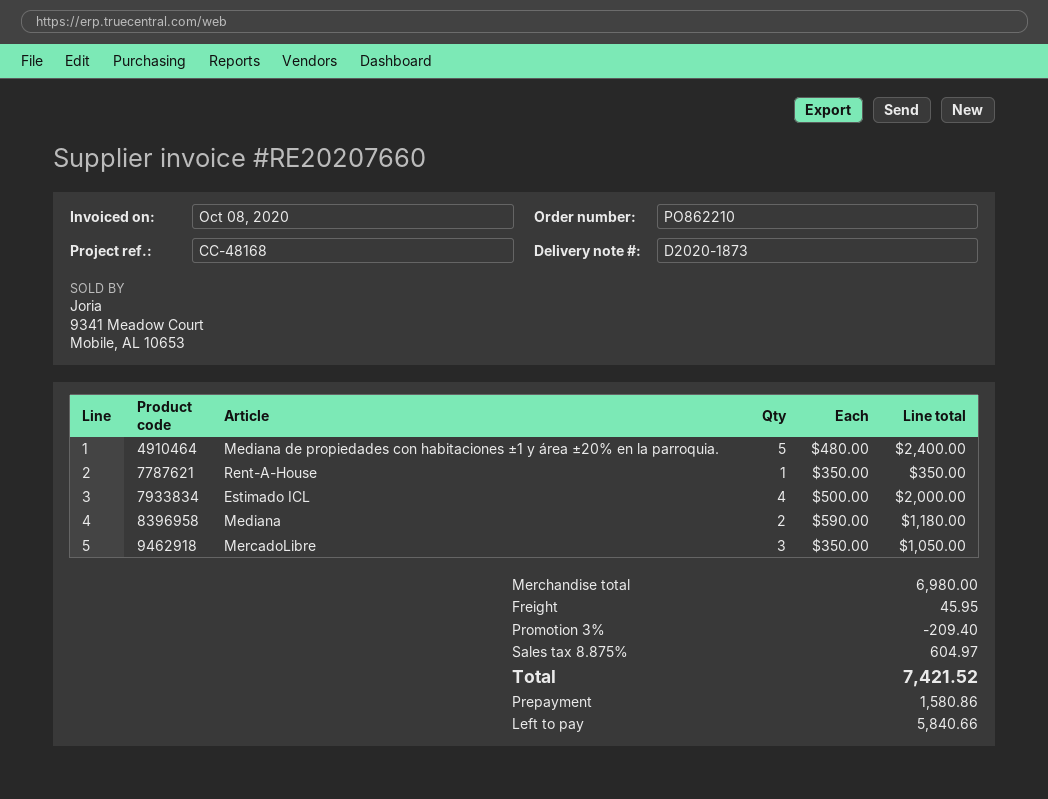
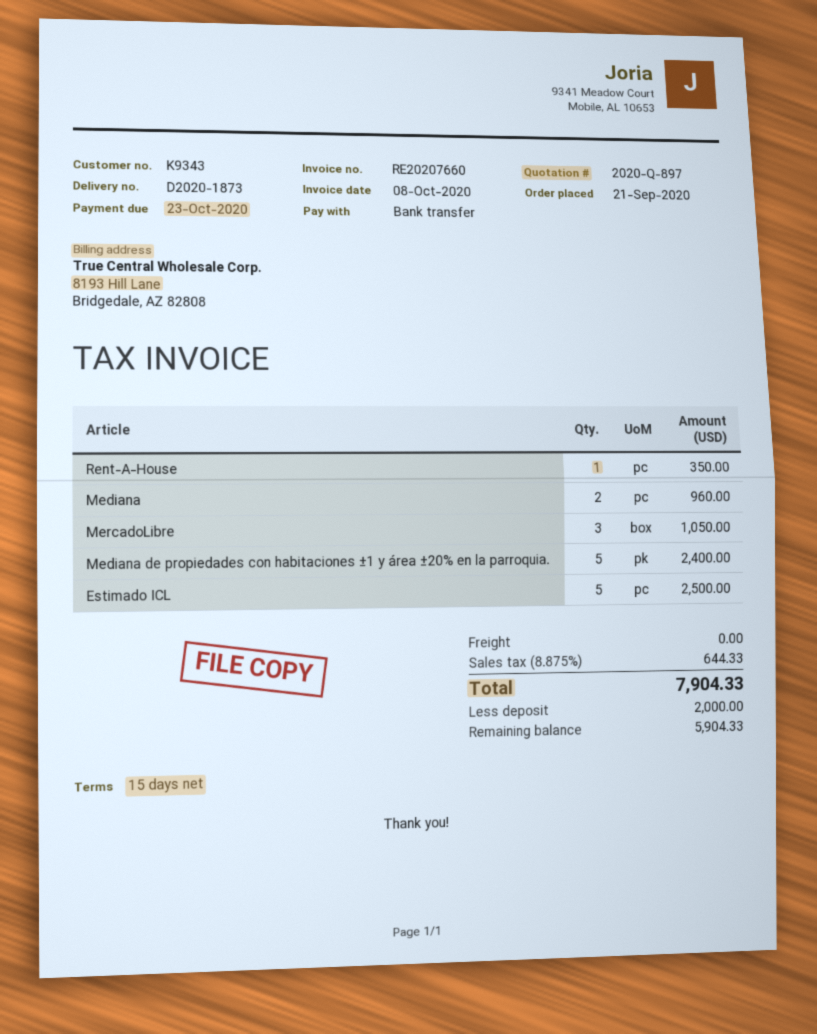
Estimado ICL: 4 for 2000.00 -> 5 for 2500.00
Mediana: 2 for 1180.00 -> 2 for 960.00
discount: 3% = 209.40 -> none
shipping: 45.95 -> 0.00
tax: 8.875% = 604.97 -> 8.875% = 644.33
total: 7421.52 -> 7904.33
deposit: 1580.86 -> 2000.00
balance: 5840.66 -> 5904.33

